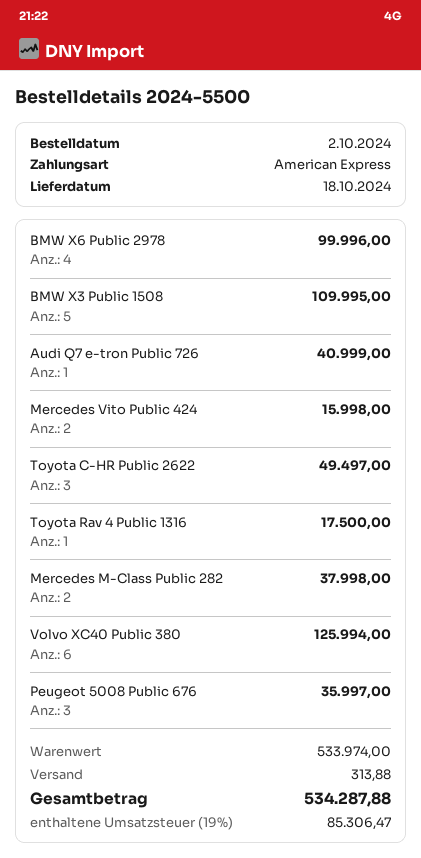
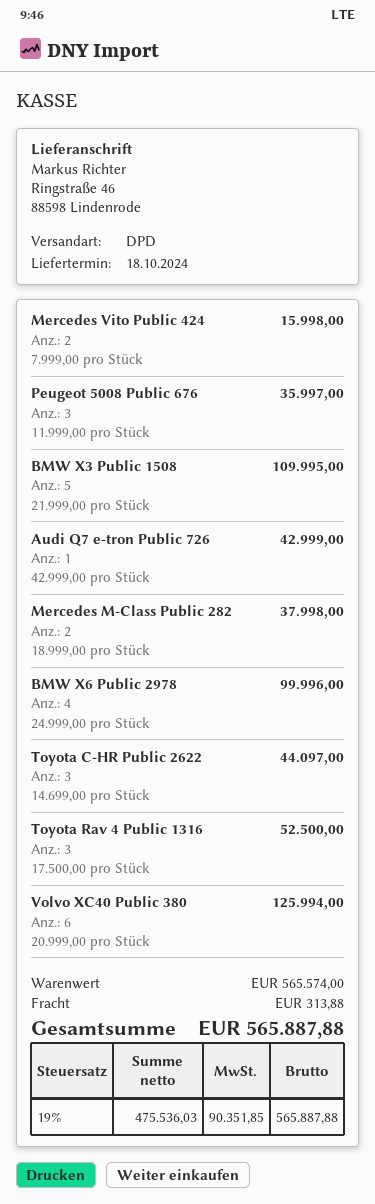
Audi Q7 e-tron Public 726: 1 for 40999.00 -> 1 for 42999.00
Toyota C-HR Public 2622: 3 for 49497.00 -> 3 for 44097.00
Toyota Rav 4 Public 1316: 1 for 17500.00 -> 3 for 52500.00
subtotal: 533974.00 -> 565574.00
tax: 19% = 85306.47 -> 19% = 90351.85
total: 534287.88 -> 565887.88

